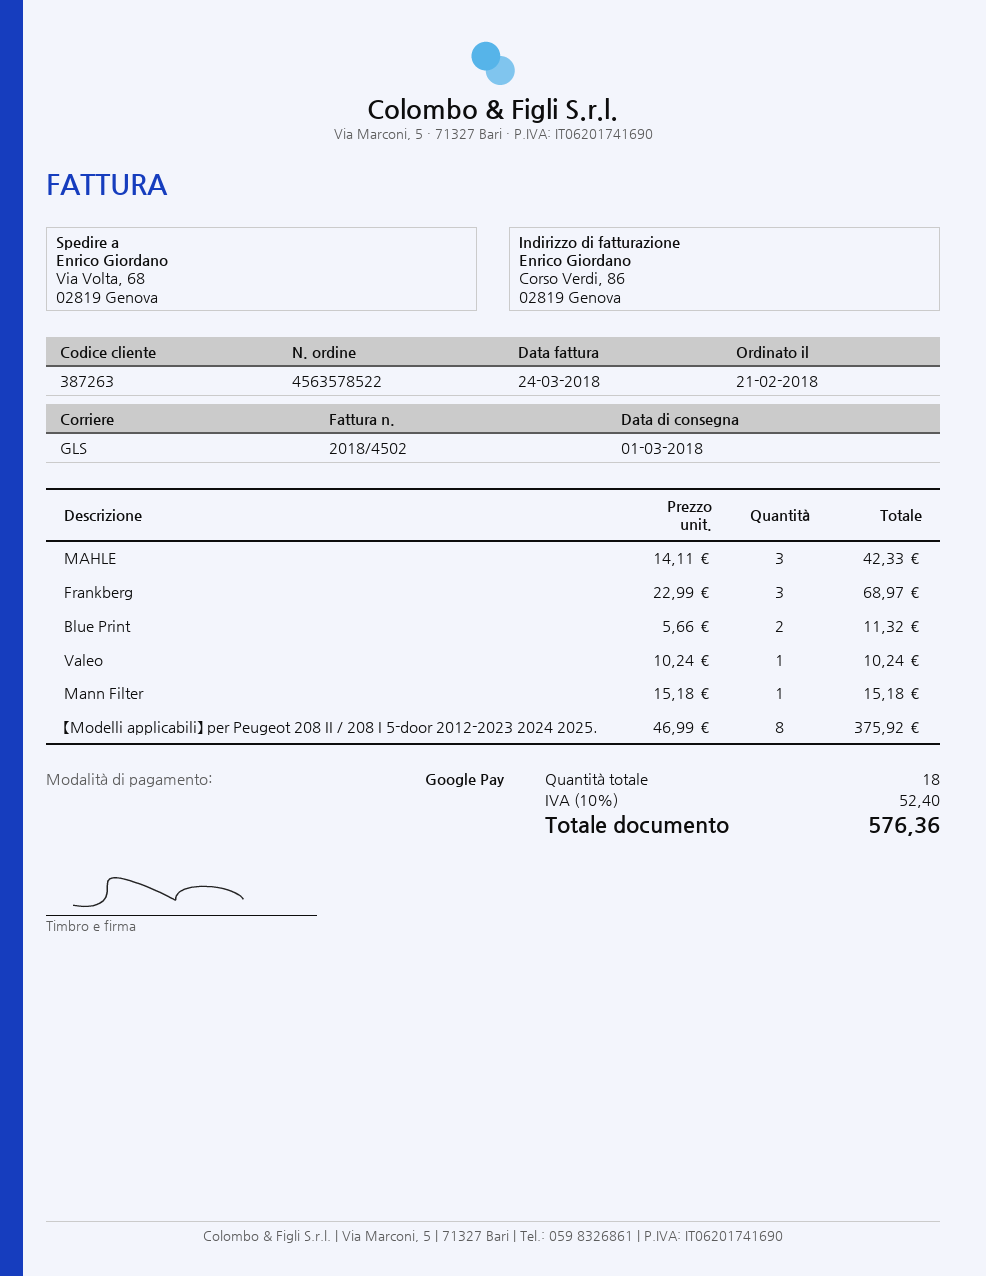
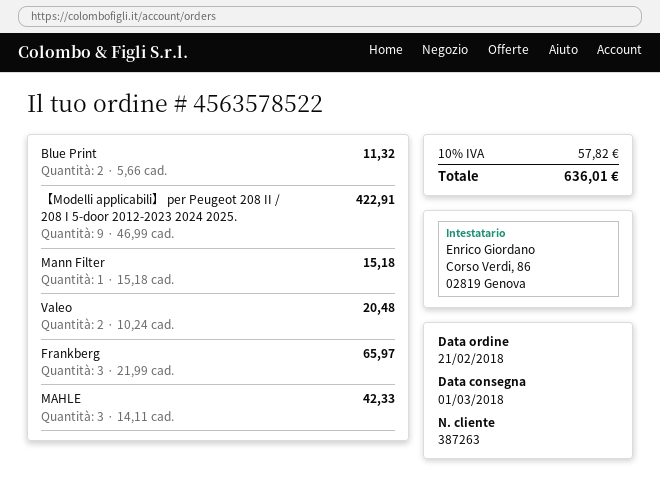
Frankberg: 3 x 22.99 = 68.97 -> 3 x 21.99 = 65.97
Valeo: 1 x 10.24 = 10.24 -> 2 x 10.24 = 20.48
【Modelli applicabili】 per Peugeot 208 II / 208 I 5-door 2012-2023 2024 2025.: 8 x 46.99 = 375.92 -> 9 x 46.99 = 422.91
tax: 10% = 52.40 -> 10% = 57.82
total: 576.36 -> 636.01

